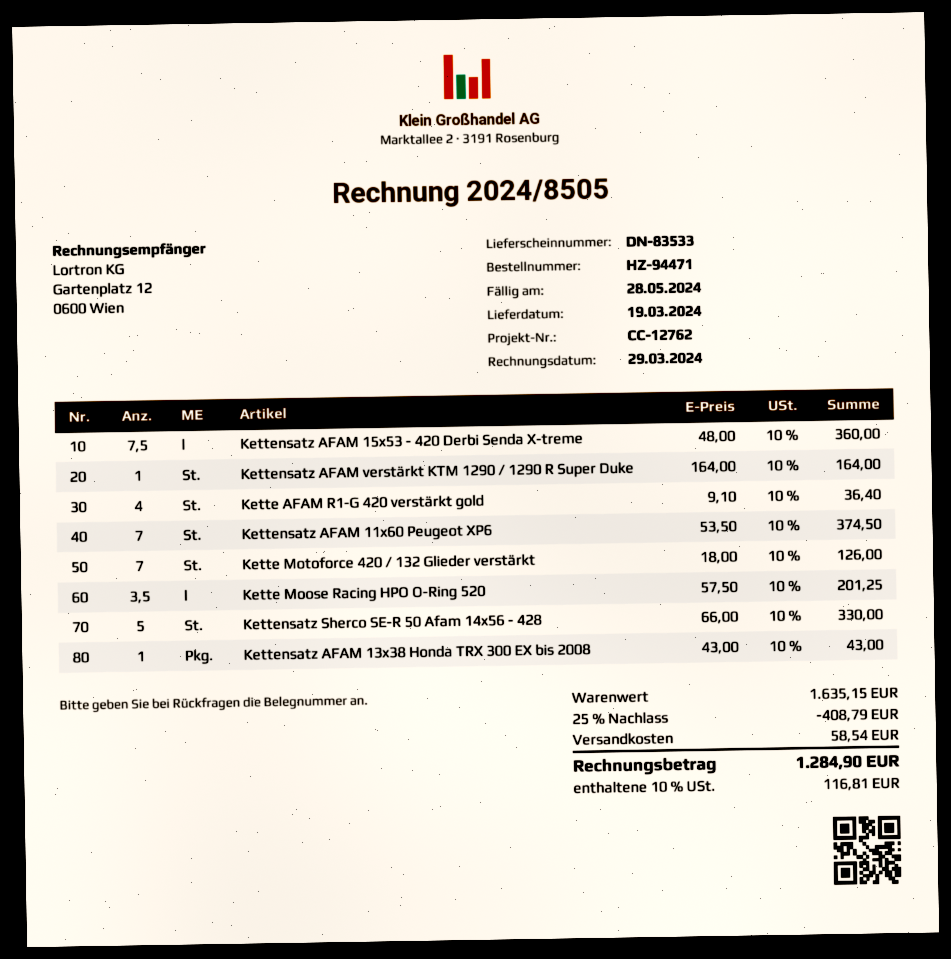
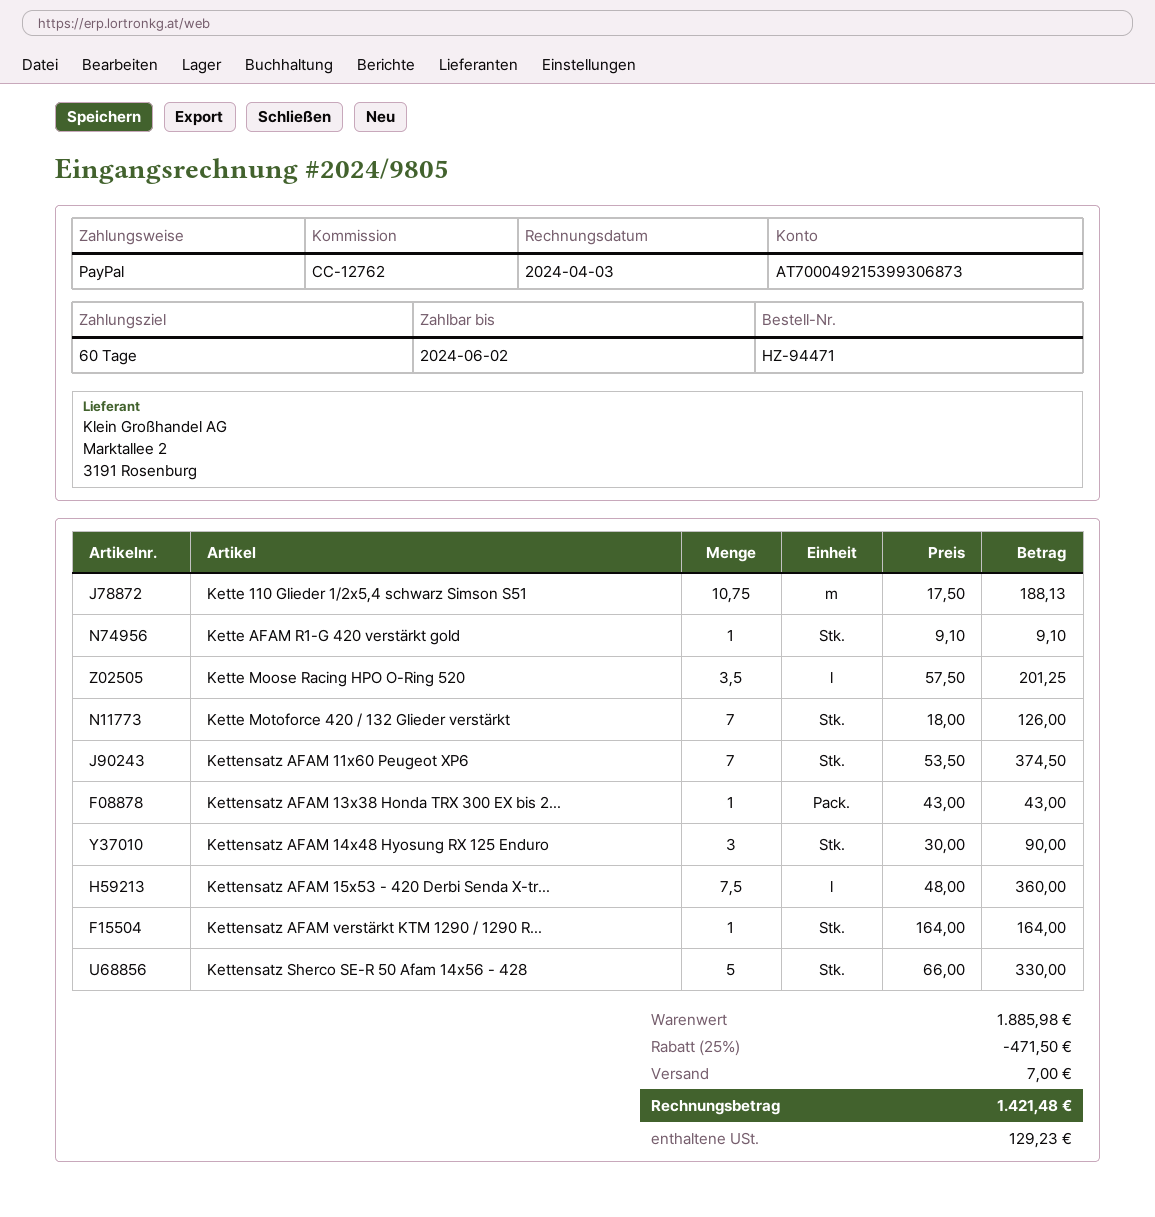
invoice number: 2024/8505 -> 2024/9805
invoice date: 2024-03-29 -> 2024-04-03
due date: 2024-05-28 -> 2024-06-02
Kette AFAM R1-G 420 verstärkt gold: 4 x 9.10 = 36.40 -> 1 x 9.10 = 9.10
Kette 110 Glieder 1/2x5,4 schwarz Simson S51: none -> 10.75 x 17.50 = 188.13
Kettensatz AFAM 14x48 Hyosung RX 125 Enduro: none -> 3 x 30.00 = 90.00
subtotal: 1635.15 -> 1885.98
discount: 25% = 408.79 -> 25% = 471.50
shipping: 58.54 -> 7.00
tax: 116.81 -> 129.23
total: 1284.90 -> 1421.48

